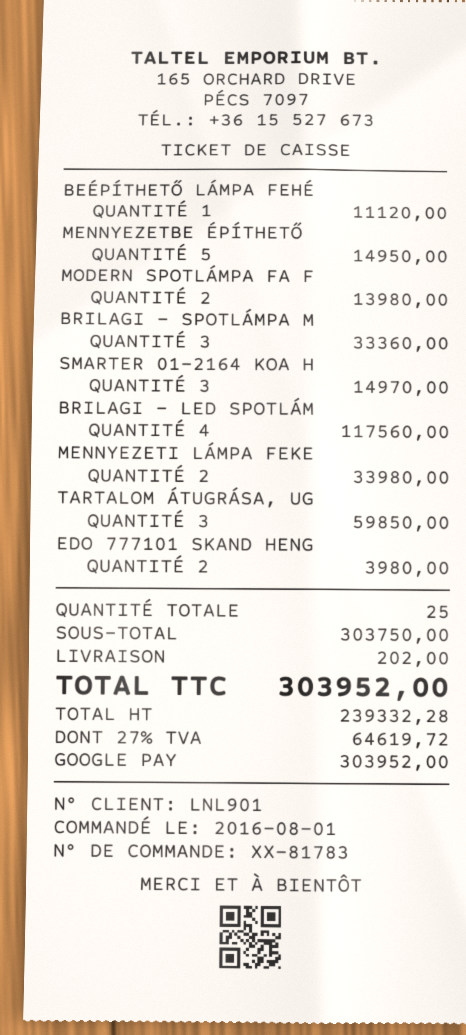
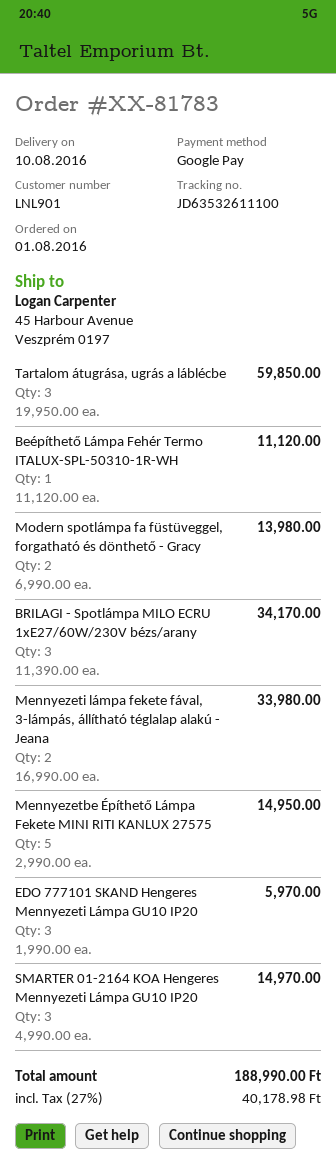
BRILAGI - SPOTLÁMPA M: 3 for 33360.00 -> 3 for 34170.00
BRILAGI - LED SPOTLÁM: 4 for 117560.00 -> none
EDO 777101 SKAND HENG: 2 for 3980.00 -> 3 for 5970.00
shipping: 202.00 -> none
tax: 27% = 64619.72 -> 27% = 40178.98
total: 303952.00 -> 188990.00

